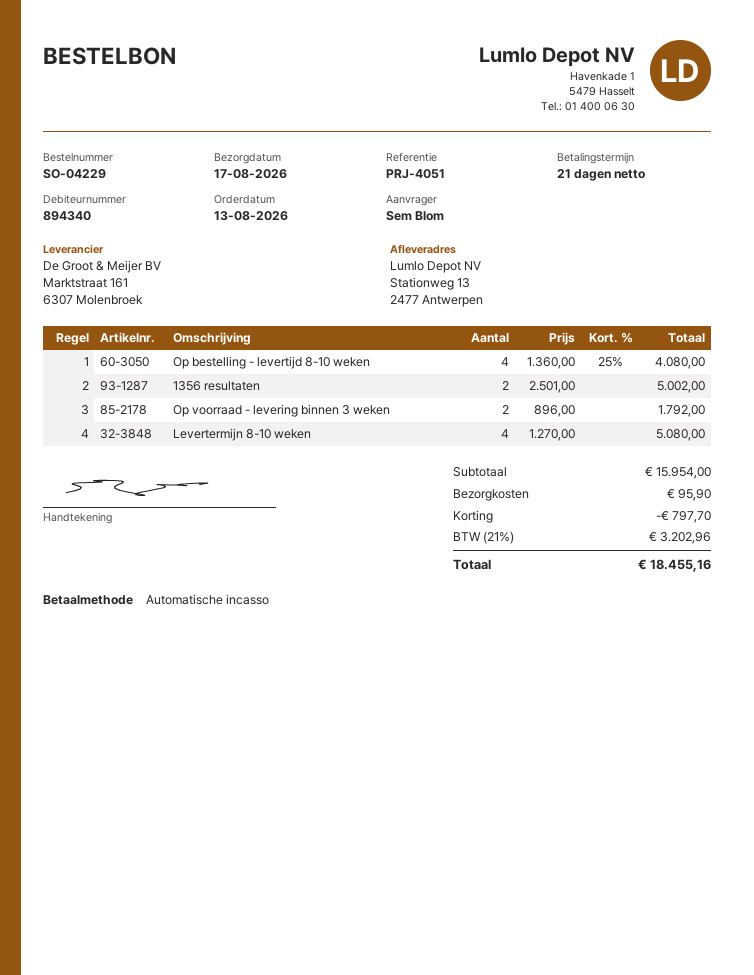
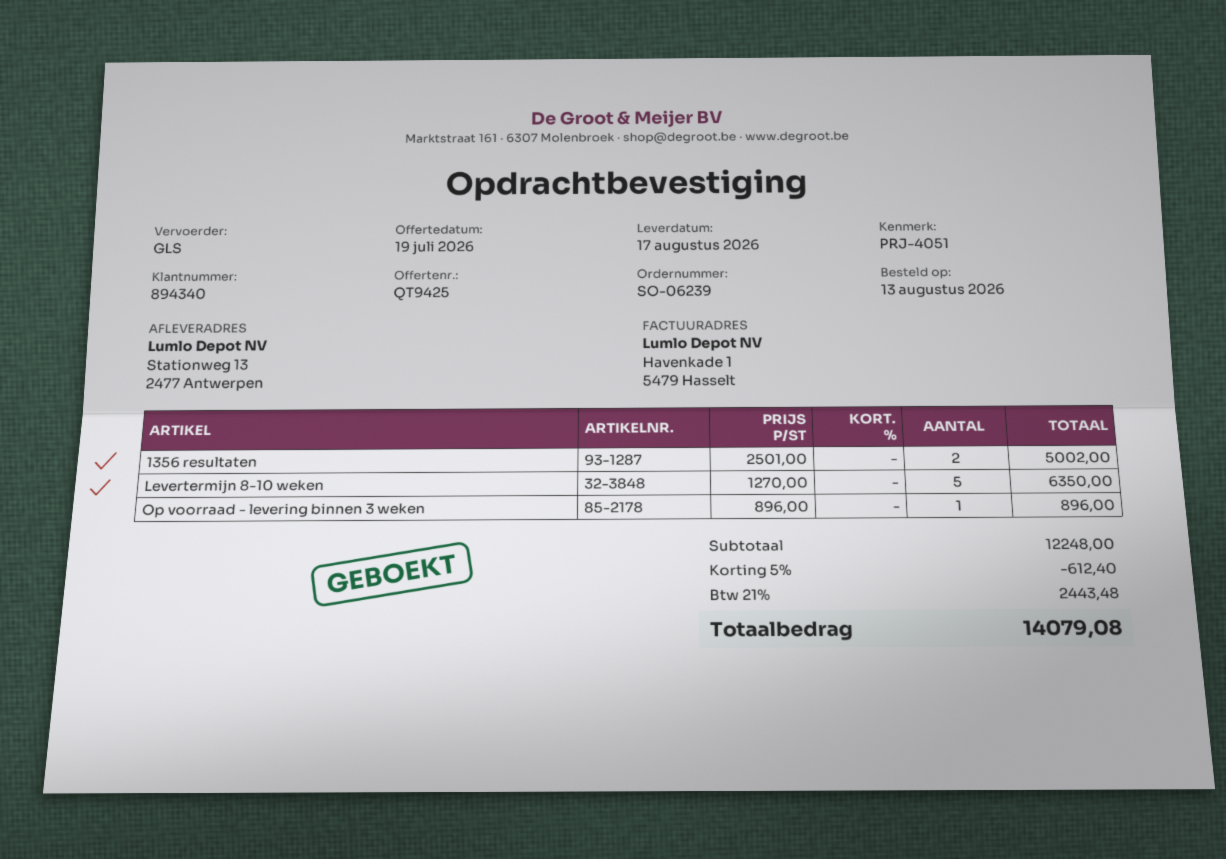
order number: SO-04229 -> SO-06239
Op bestelling - levertijd 8-10 weken: 4 x 1360.00 - 25% = 4080.00 -> none
Op voorraad - levering binnen 3 weken: 2 x 896.00 = 1792.00 -> 1 x 896.00 = 896.00
Levertermijn 8-10 weken: 4 x 1270.00 = 5080.00 -> 5 x 1270.00 = 6350.00
subtotal: 15954.00 -> 12248.00
discount: 797.70 -> 612.40
shipping: 95.90 -> none
tax: 21% = 3202.96 -> 21% = 2443.48
total: 18455.16 -> 14079.08

